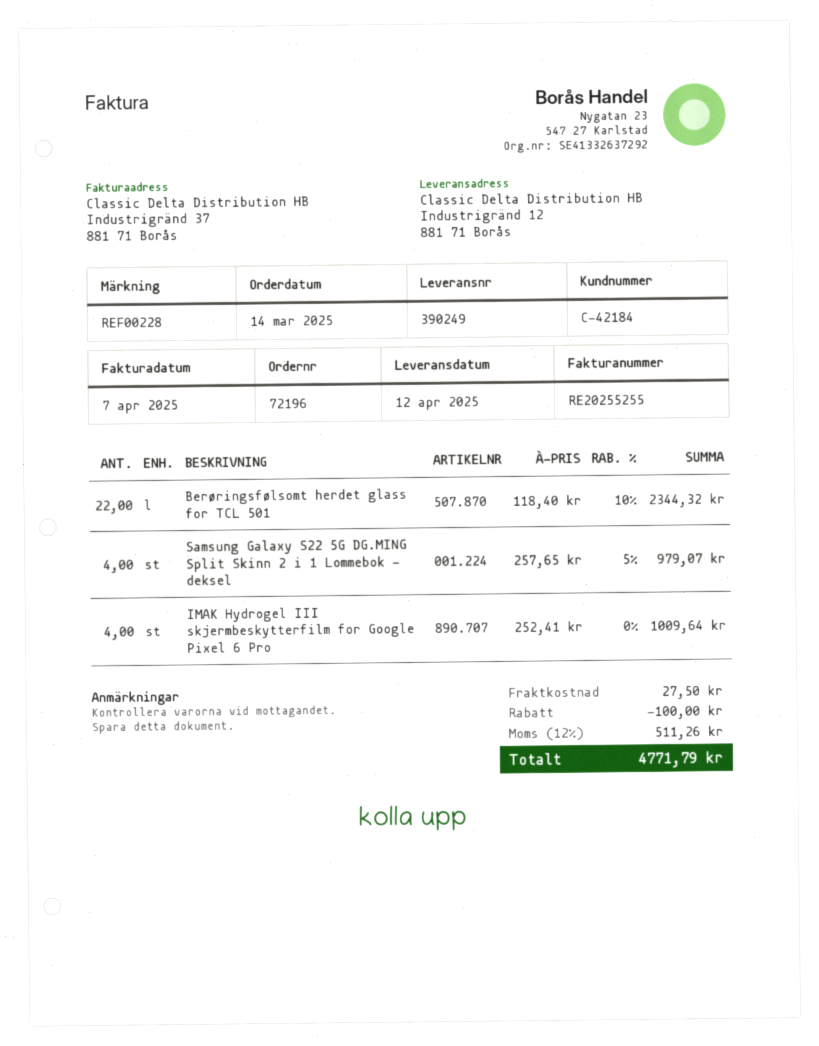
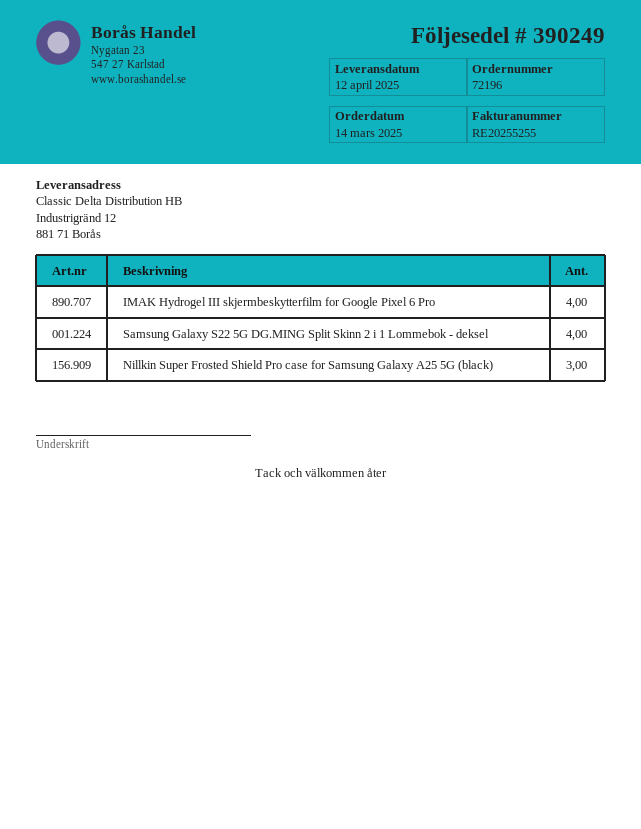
Berøringsfølsomt herdet glass for TCL 501: 22 -> none
Nillkin Super Frosted Shield Pro case for Samsung Galaxy A25 5G (black): none -> 3

